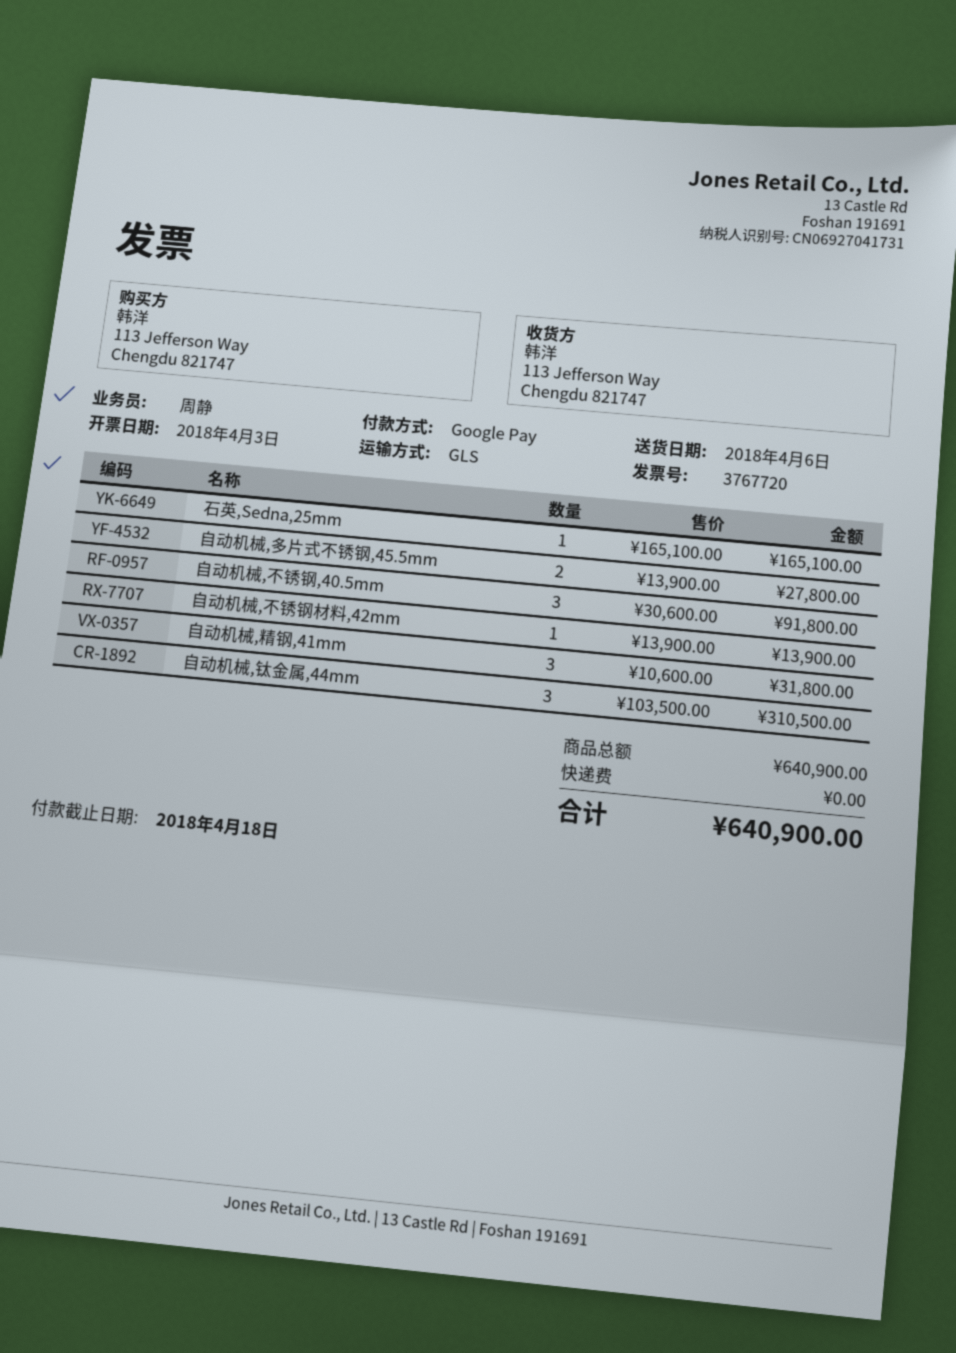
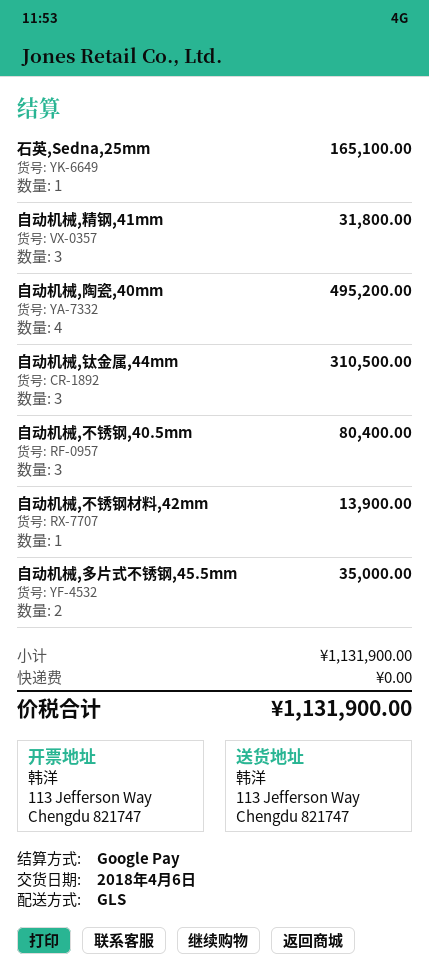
自动机械,多片式不锈钢,45.5mm: 2 for 27800.00 -> 2 for 35000.00
自动机械,不锈钢,40.5mm: 3 for 91800.00 -> 3 for 80400.00
自动机械,陶瓷,40mm: none -> 4 for 495200.00
subtotal: 640900.00 -> 1131900.00
total: 640900.00 -> 1131900.00

